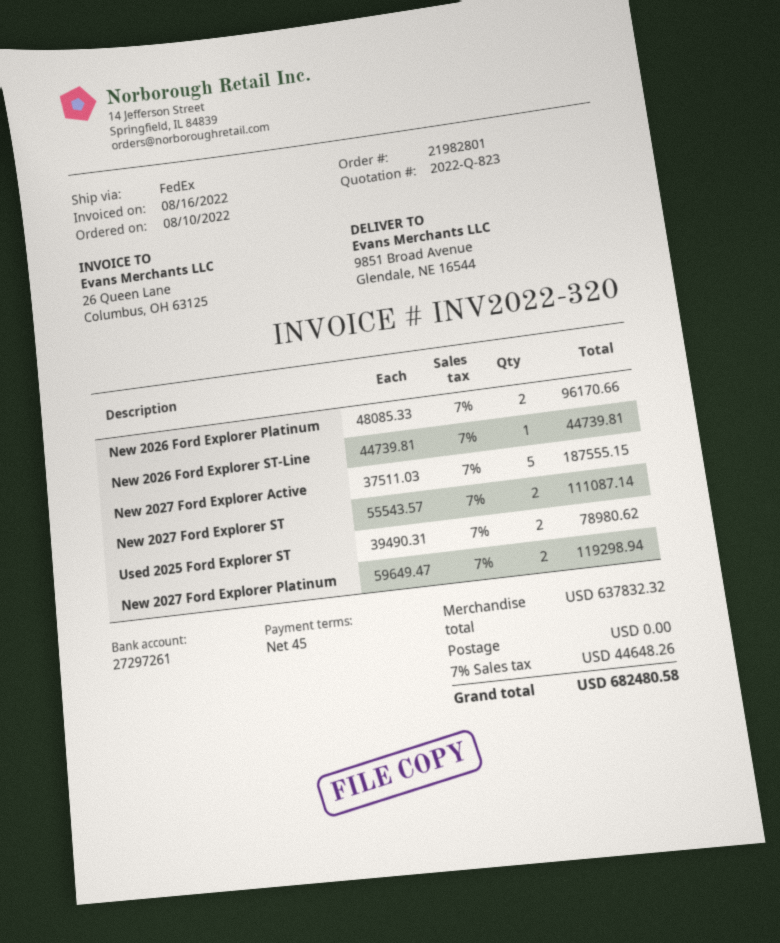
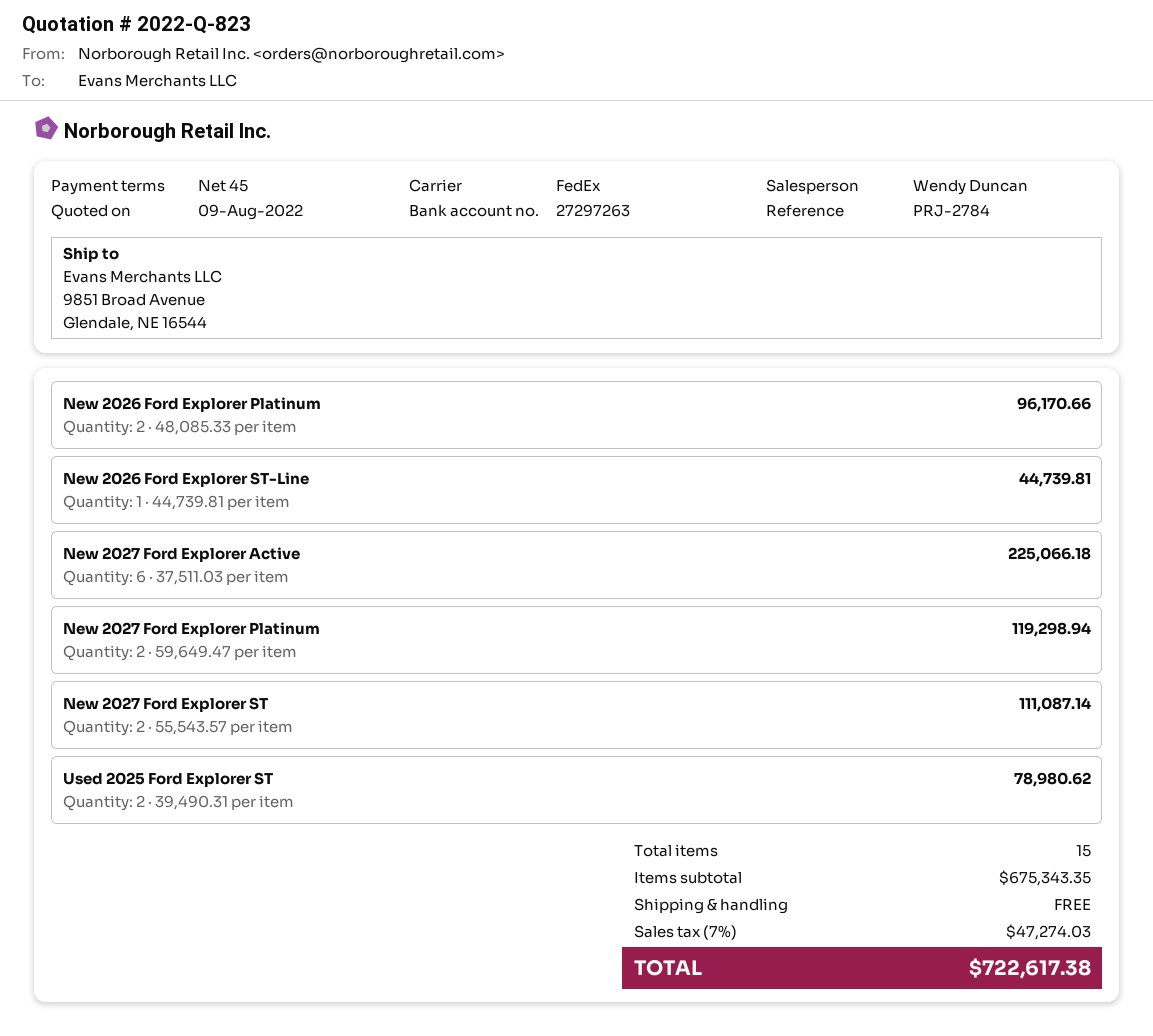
bank account: 27297261 -> 27297263
New 2027 Ford Explorer Active: 5 x 37511.03 = 187555.15 -> 6 x 37511.03 = 225066.18
subtotal: 637832.32 -> 675343.35
tax: 7% = 44648.26 -> 7% = 47274.03
total: 682480.58 -> 722617.38

